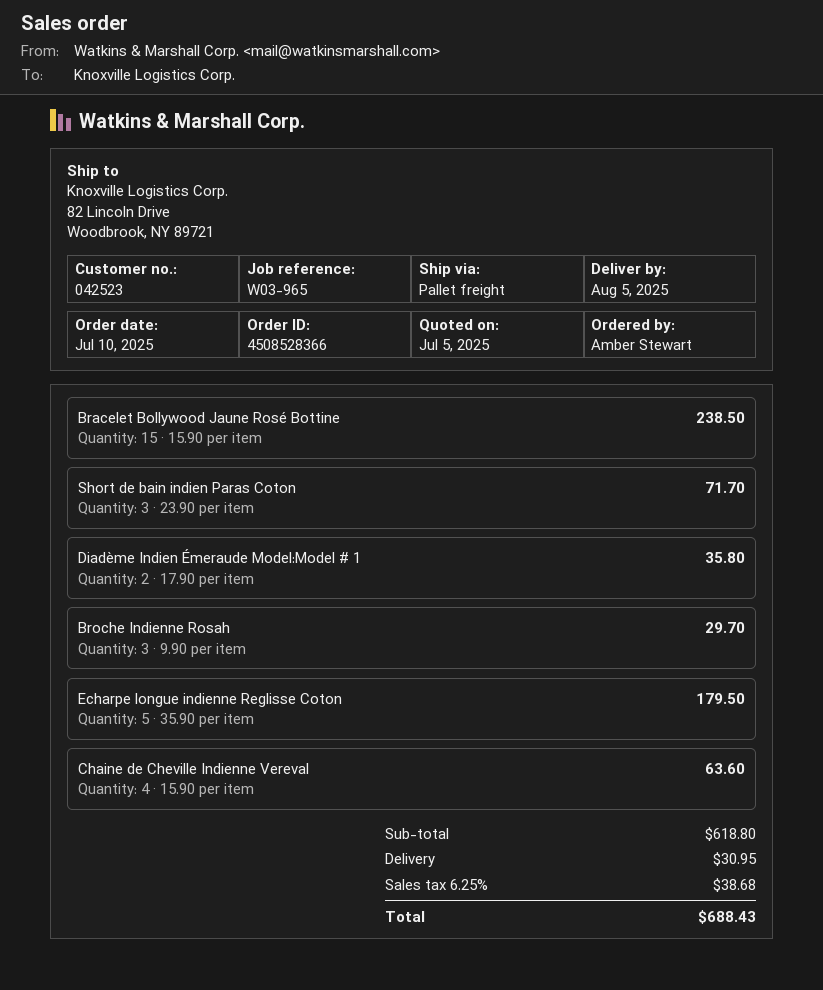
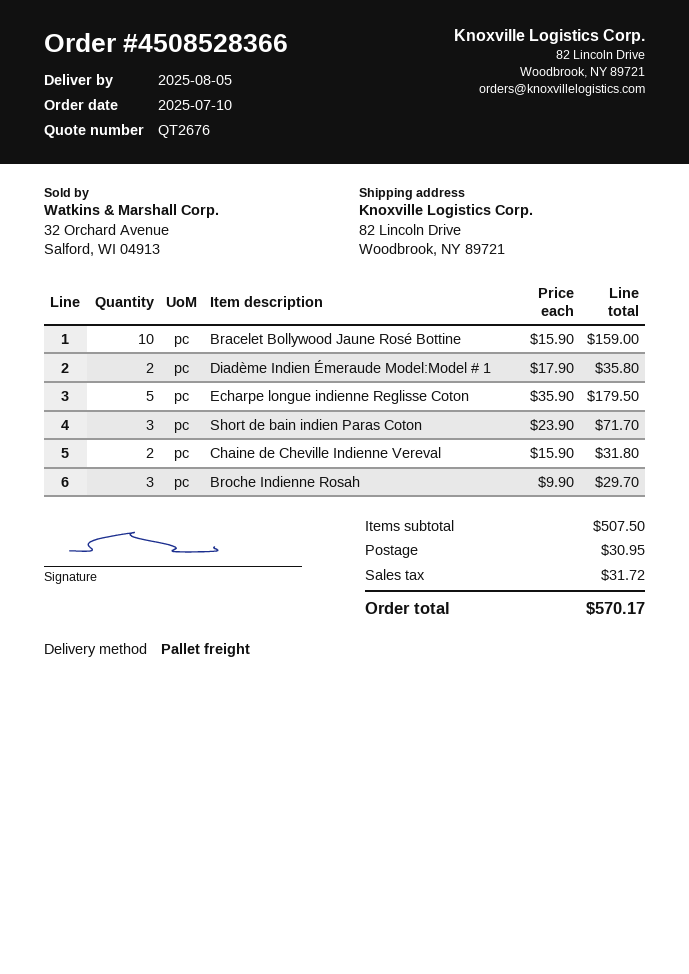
Bracelet Bollywood Jaune Rosé Bottine: 15 x 15.90 = 238.50 -> 10 x 15.90 = 159.00
Chaine de Cheville Indienne Vereval: 4 x 15.90 = 63.60 -> 2 x 15.90 = 31.80
subtotal: 618.80 -> 507.50
tax: 38.68 -> 31.72
total: 688.43 -> 570.17

